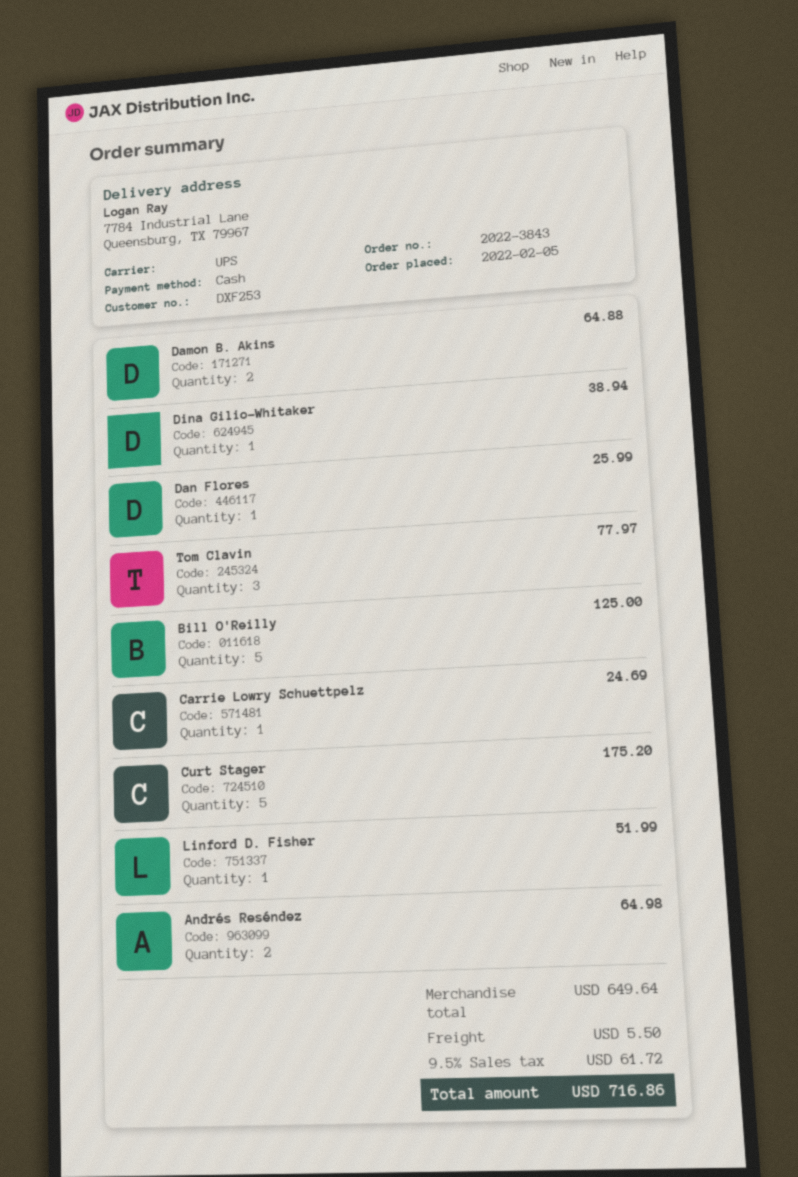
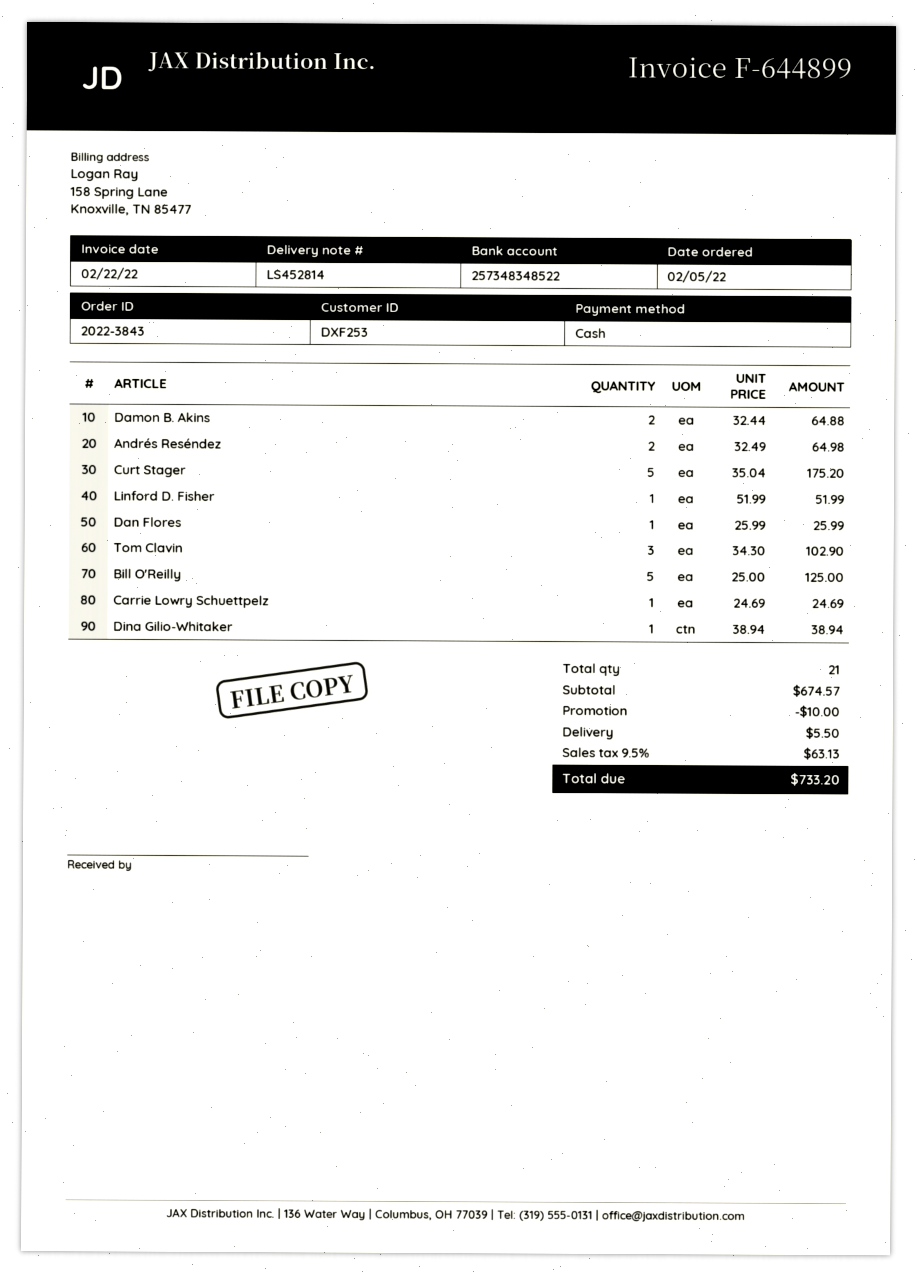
Tom Clavin: 3 for 77.97 -> 3 for 102.90
subtotal: 649.64 -> 674.57
discount: none -> 10.00
tax: 9.5% = 61.72 -> 9.5% = 63.13
total: 716.86 -> 733.20

